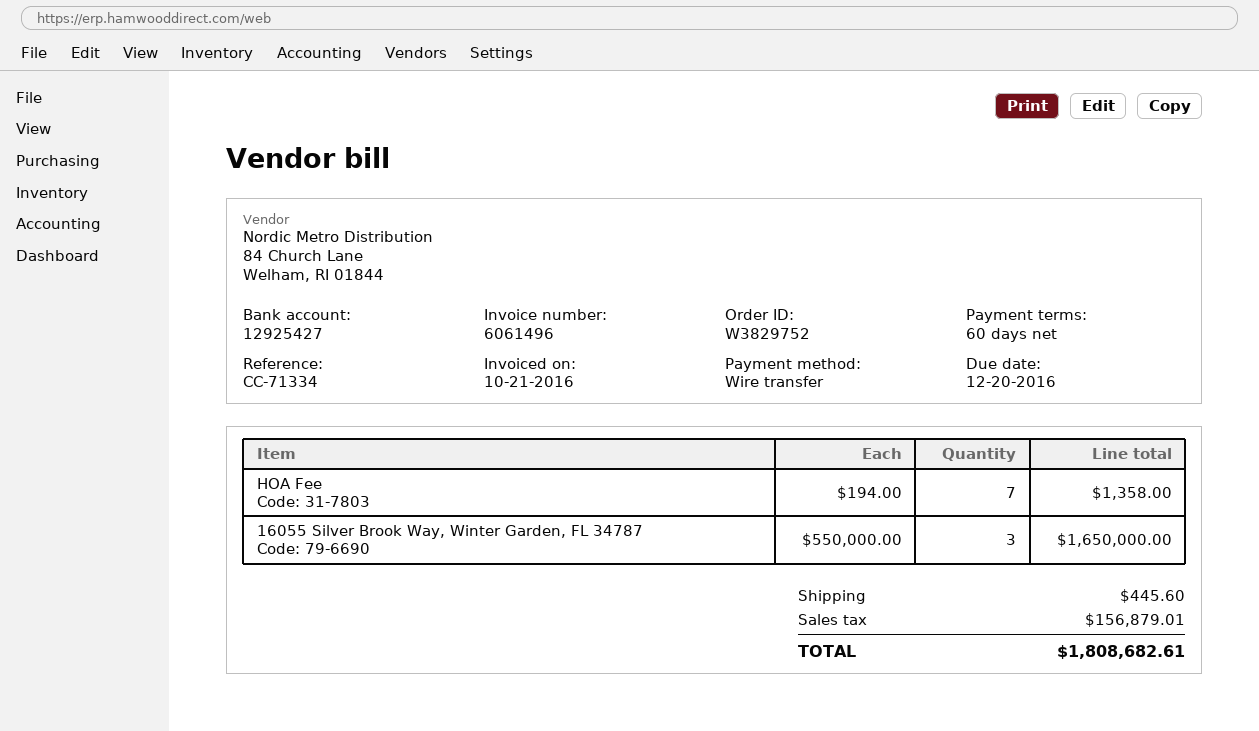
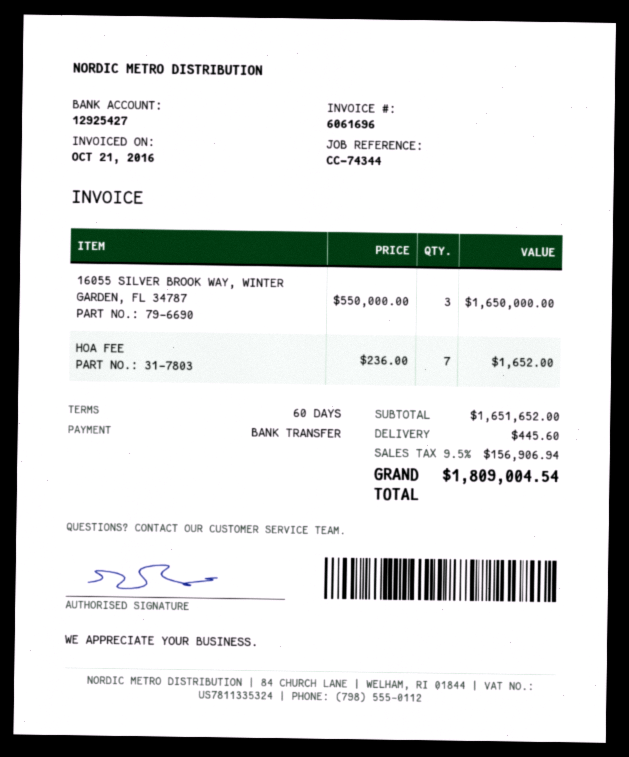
invoice number: 6061496 -> 6061696
reference: CC-71334 -> CC-74344
HOA Fee: 7 x 194.00 = 1358.00 -> 7 x 236.00 = 1652.00
tax: 156879.01 -> 156906.94
total: 1808682.61 -> 1809004.54

